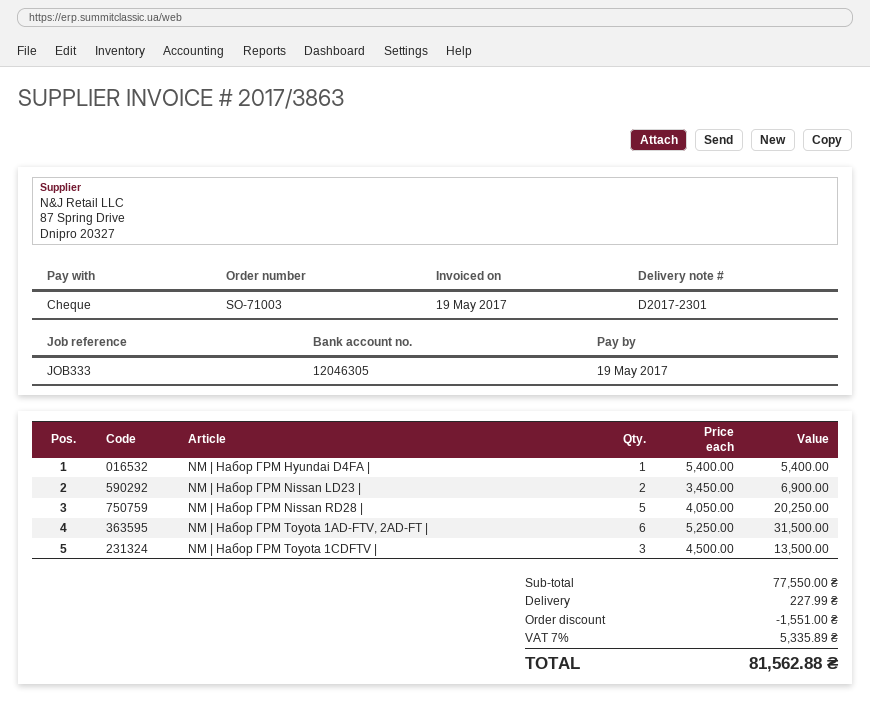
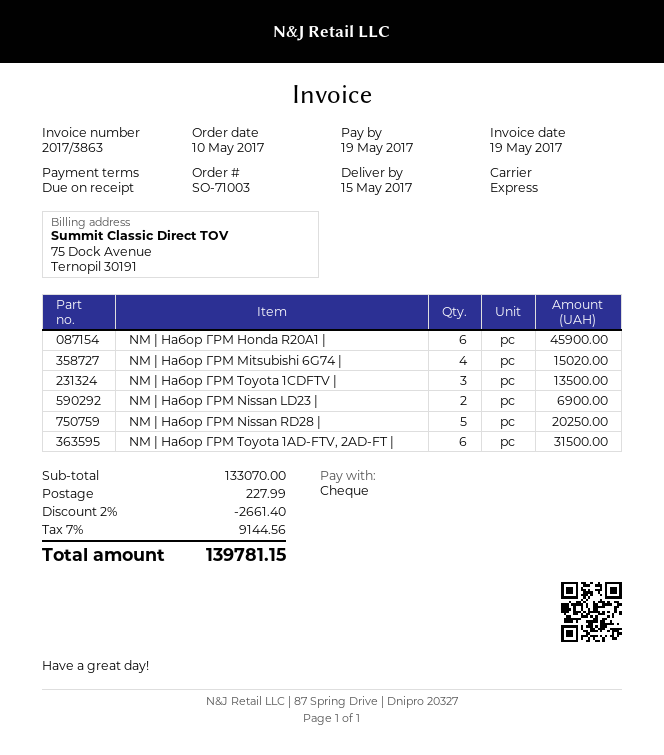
NM | Набор ГРМ Hyundai D4FA |: 1 for 5400.00 -> none
NM | Набор ГРМ Honda R20A1 |: none -> 6 for 45900.00
NM | Набор ГРМ Mitsubishi 6G74 |: none -> 4 for 15020.00
subtotal: 77550.00 -> 133070.00
discount: 1551.00 -> 2661.40
tax: 7% = 5335.89 -> 7% = 9144.56
total: 81562.88 -> 139781.15

